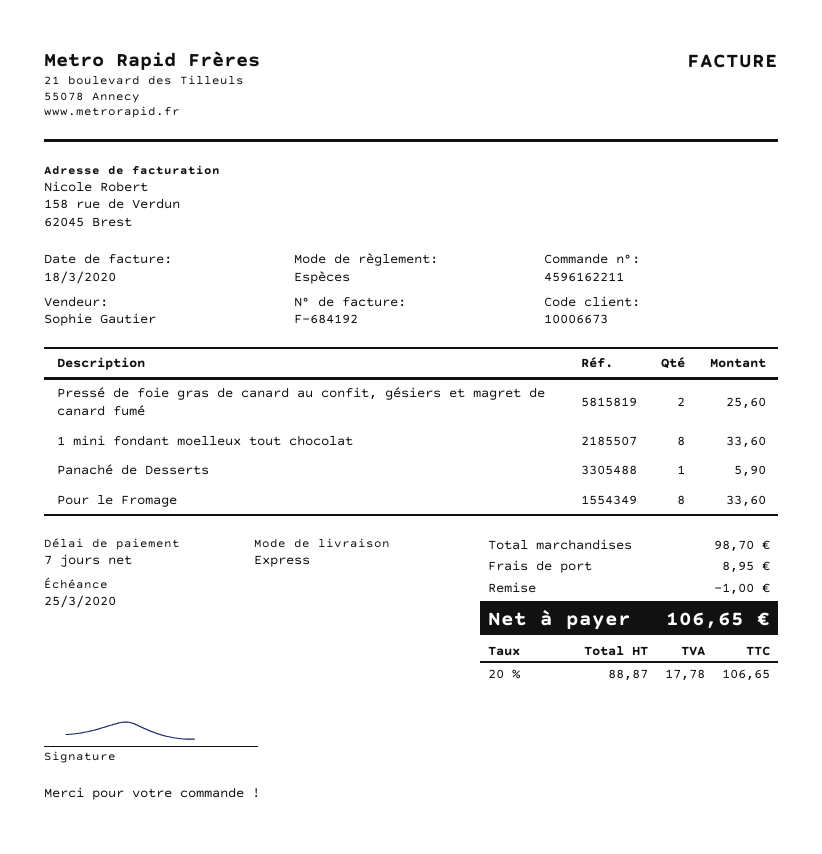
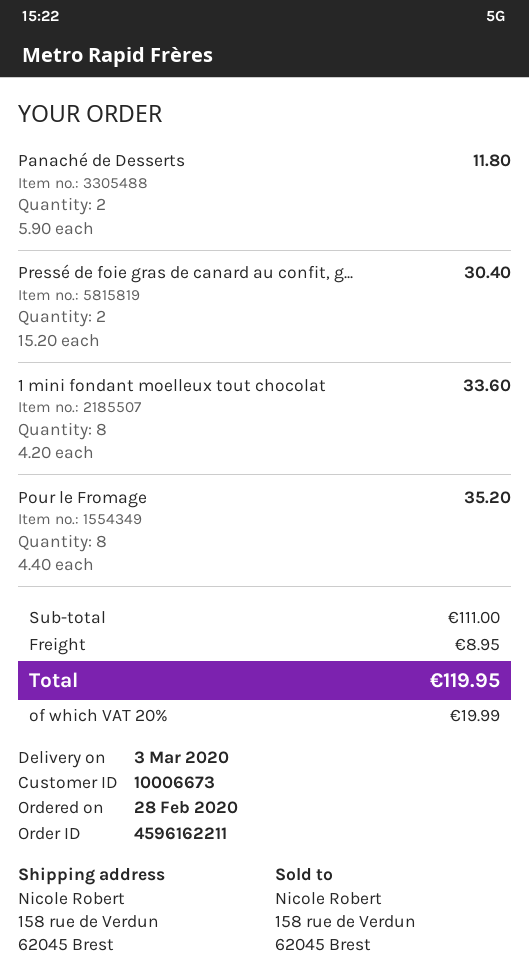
Pressé de foie gras de canard au confit, gésiers et magret de canard fumé: 2 for 25.60 -> 2 for 30.40
Panaché de Desserts: 1 for 5.90 -> 2 for 11.80
Pour le Fromage: 8 for 33.60 -> 8 for 35.20
subtotal: 98.70 -> 111.00
discount: 1.00 -> none
tax: 20% = 17.78 -> 20% = 19.99
total: 106.65 -> 119.95

